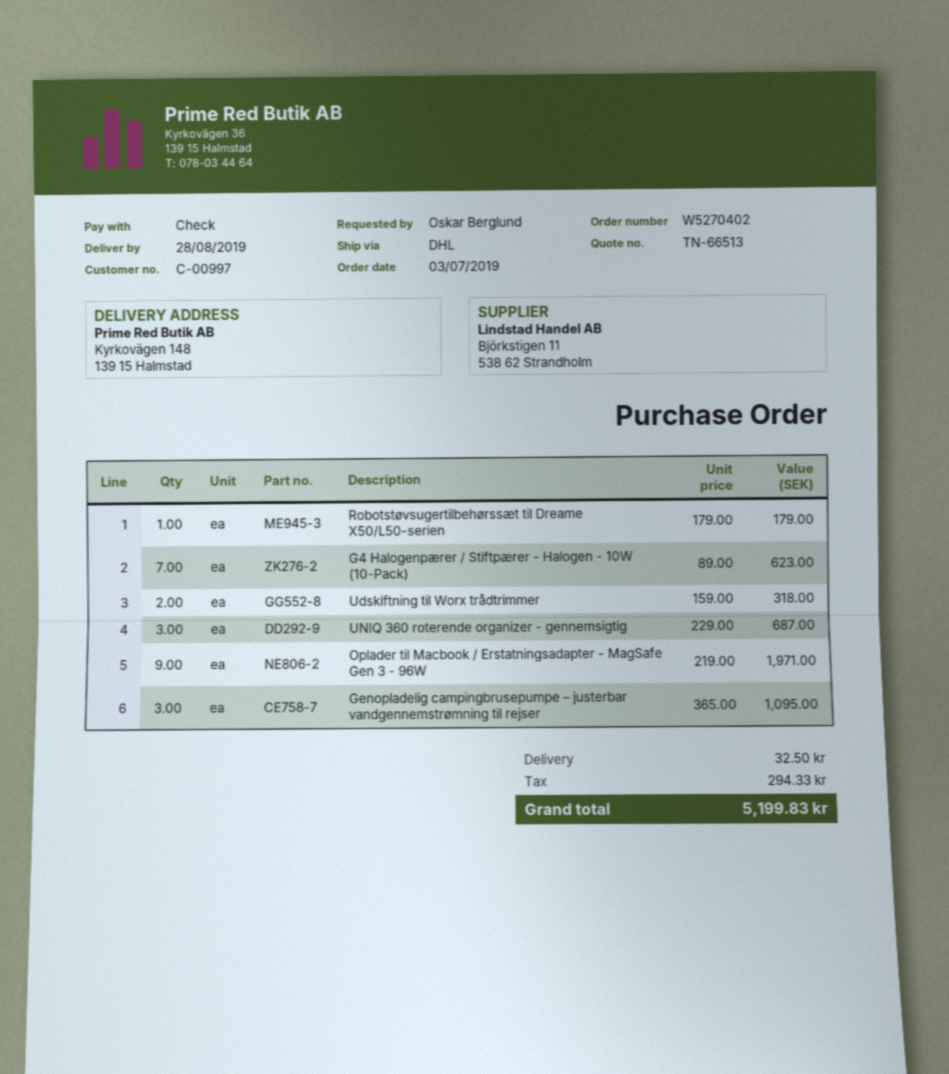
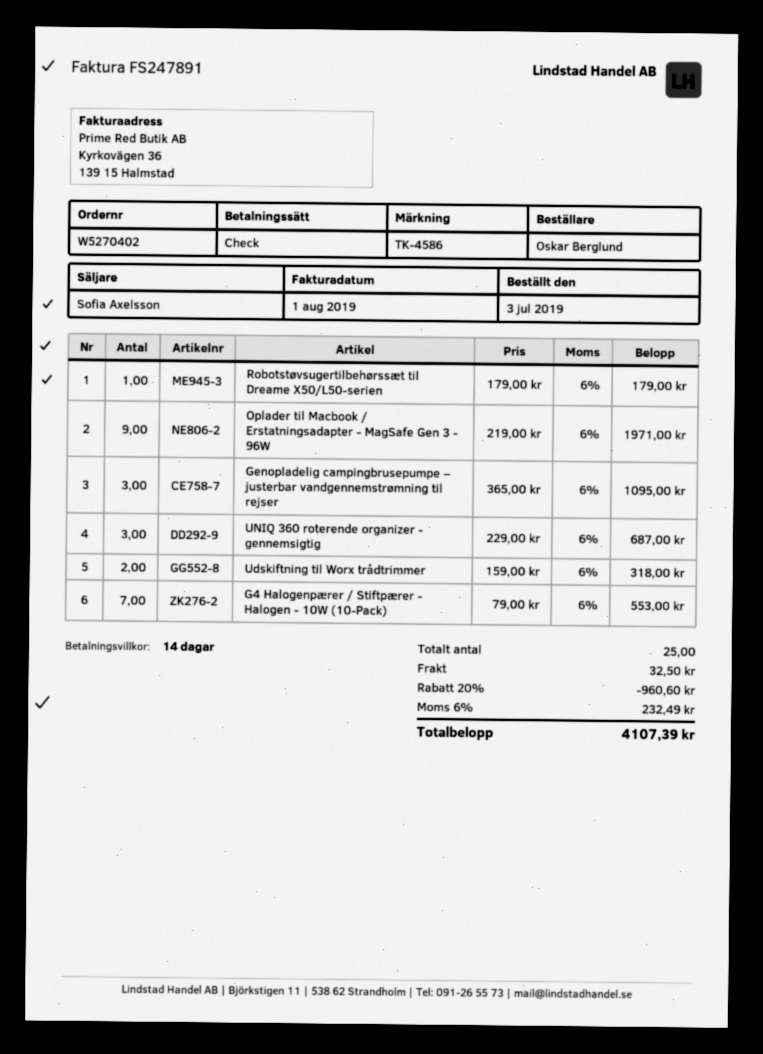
G4 Halogenpærer / Stiftpærer - Halogen - 10W (10-Pack): 7 x 89.00 = 623.00 -> 7 x 79.00 = 553.00
discount: none -> 20% = 960.60
tax: 294.33 -> 232.49
total: 5199.83 -> 4107.39

